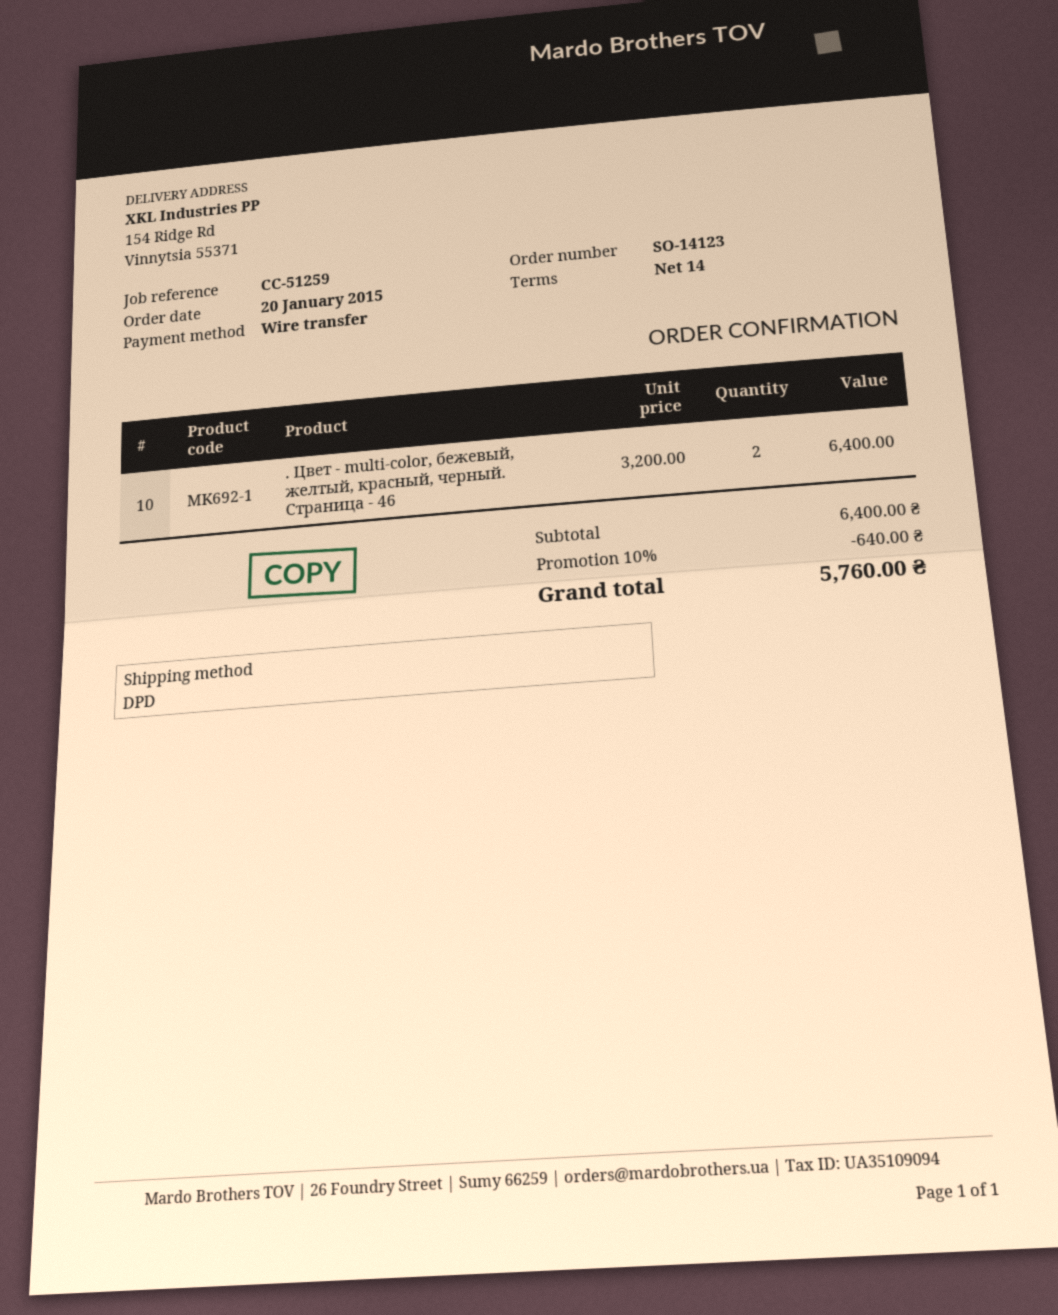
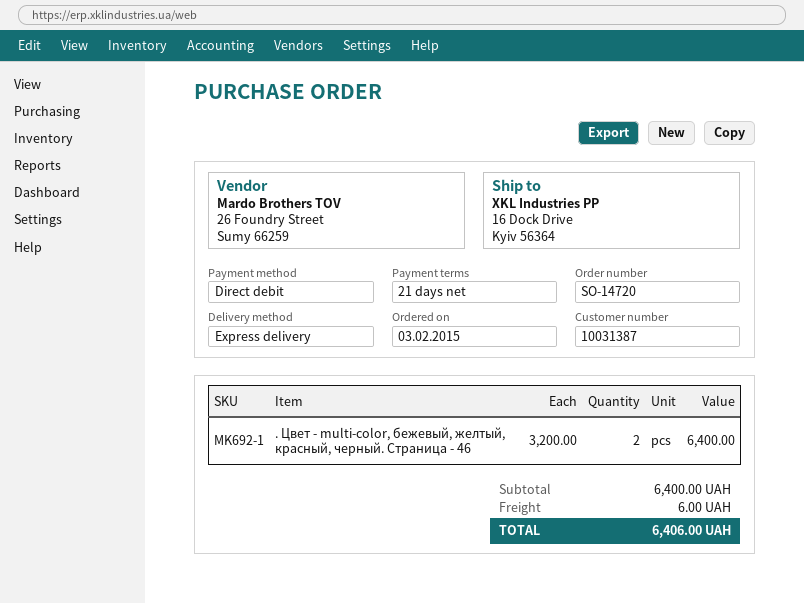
order number: SO-14123 -> SO-14720
order date: 2015-01-20 -> 2015-02-03
payment terms: 14 days -> 21 days
payment method: bank transfer -> direct debit
shipping method: DPD -> express
ship to: 154 Ridge Rd, Vinnytsia 55371 -> 16 Dock Drive, Kyiv 56364
discount: 10% = 640.00 -> none
shipping: none -> 6.00
total: 5760.00 -> 6406.00

